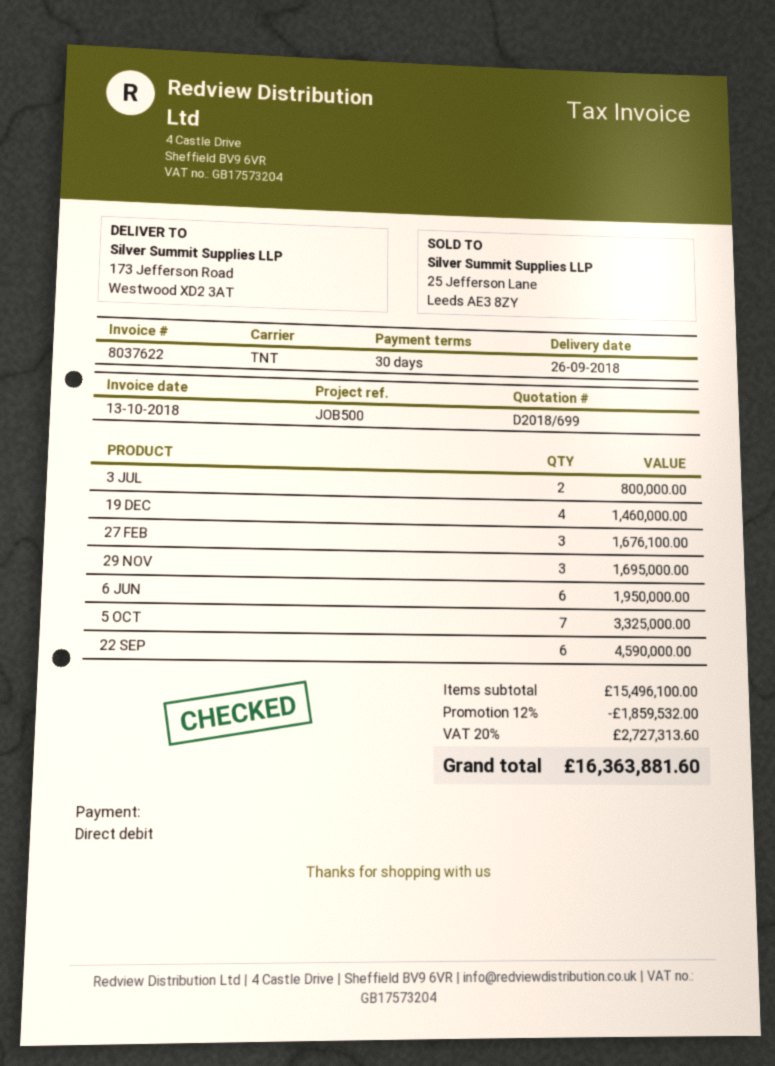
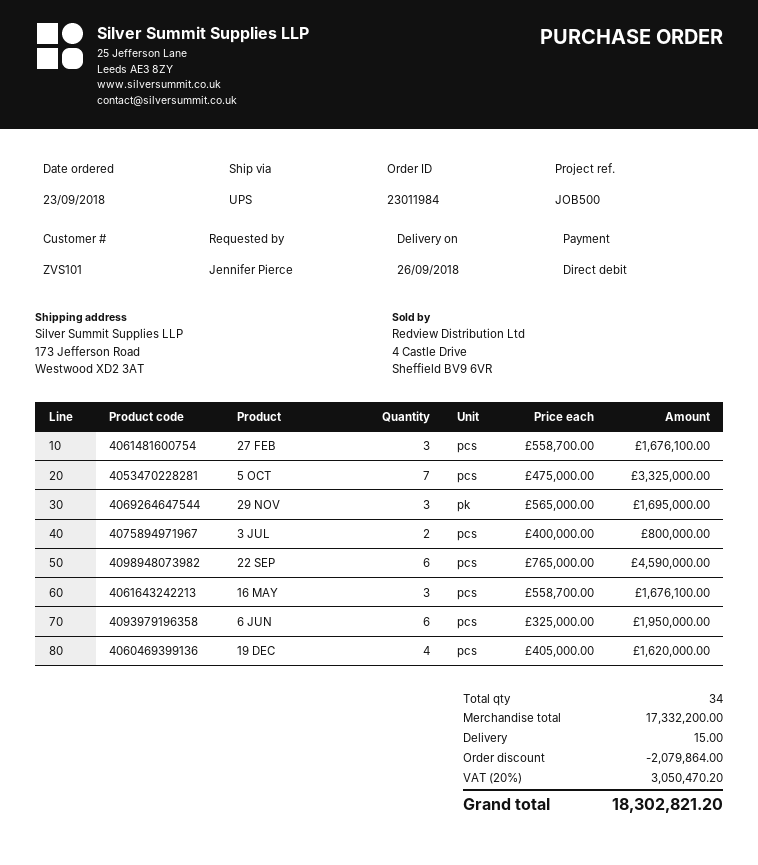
shipping method: TNT -> UPS
19 DEC: 4 for 1460000.00 -> 4 for 1620000.00
16 MAY: none -> 3 for 1676100.00
subtotal: 15496100.00 -> 17332200.00
discount: 1859532.00 -> 2079864.00
shipping: none -> 15.00
tax: 20% = 2727313.60 -> 20% = 3050470.20
total: 16363881.60 -> 18302821.20

